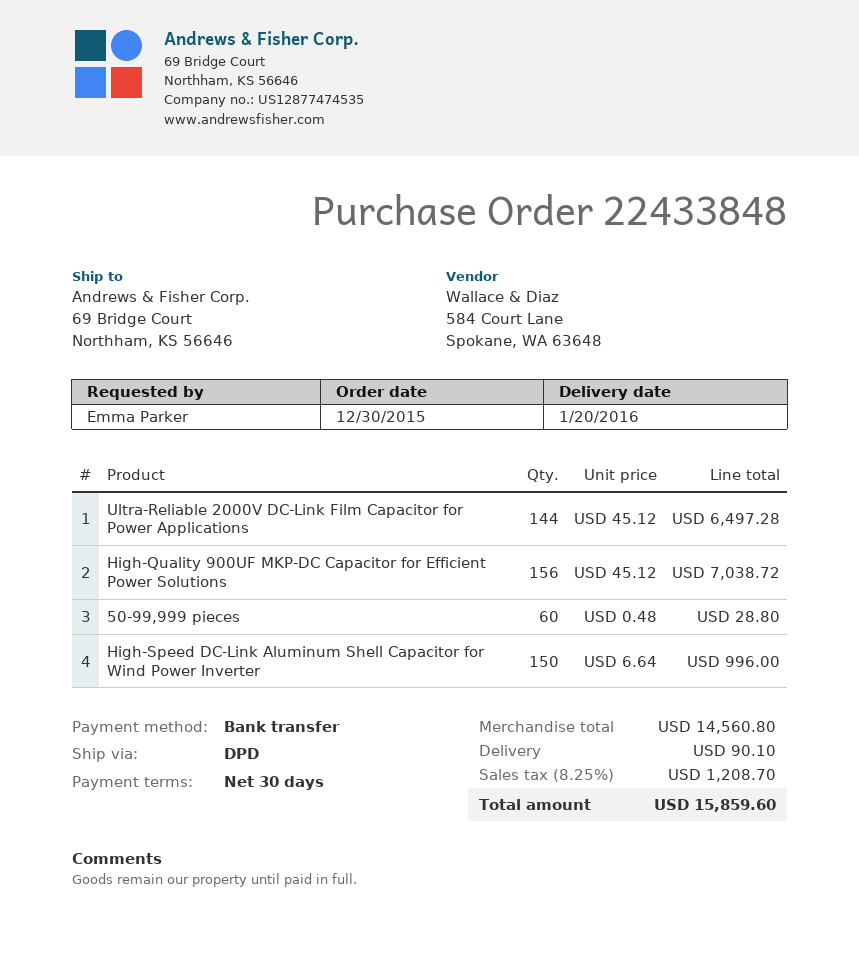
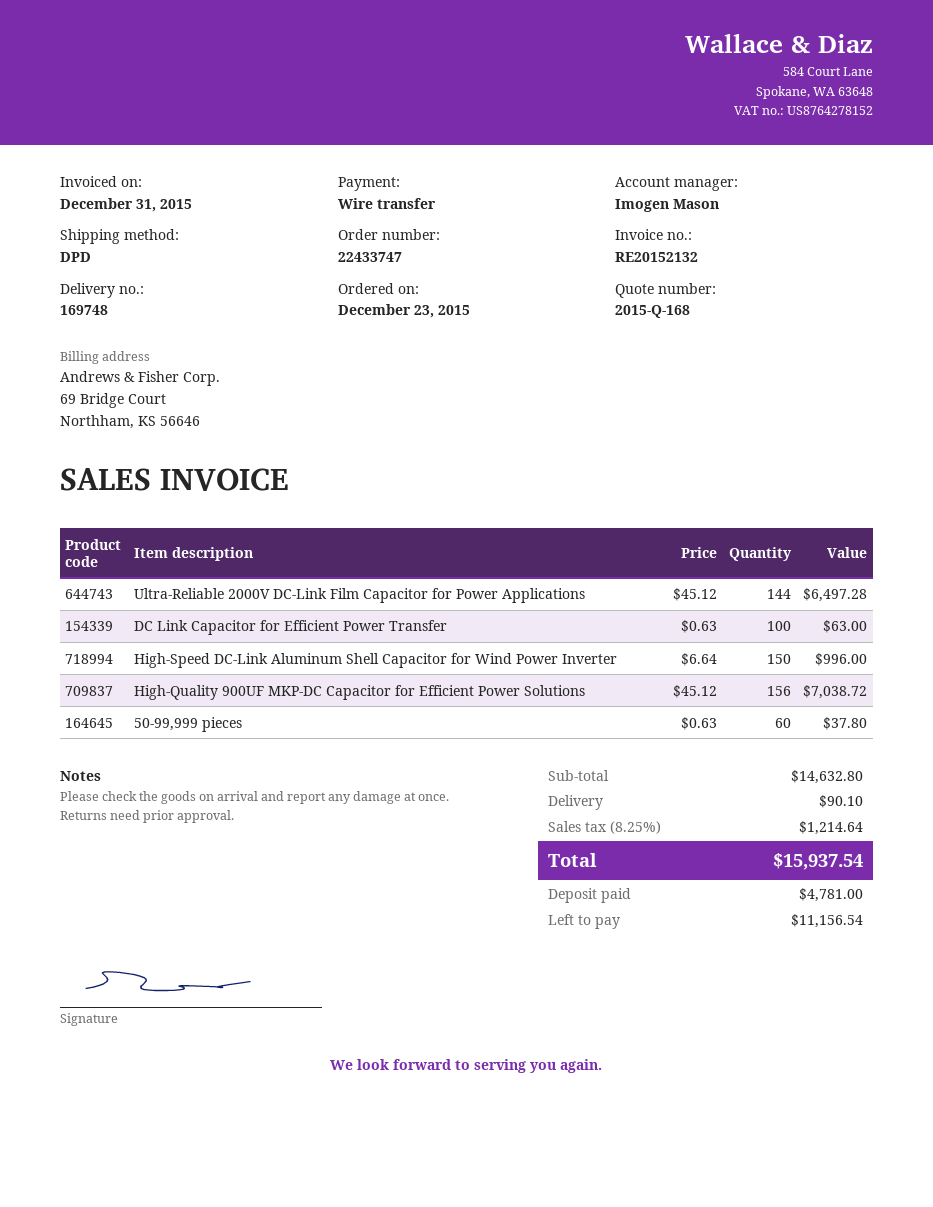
order number: 22433848 -> 22433747
order date: 2015-12-30 -> 2015-12-23
50-99,999 pieces: 60 x 0.48 = 28.80 -> 60 x 0.63 = 37.80
DC Link Capacitor for Efficient Power Transfer: none -> 100 x 0.63 = 63.00
subtotal: 14560.80 -> 14632.80
tax: 8.25% = 1208.70 -> 8.25% = 1214.64
total: 15859.60 -> 15937.54

